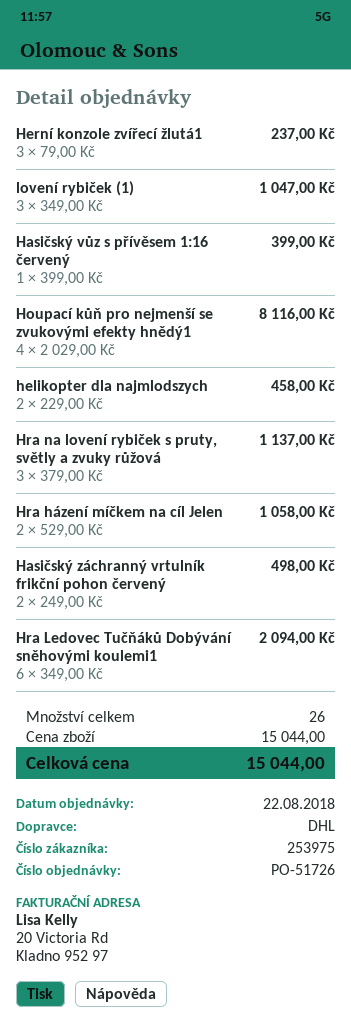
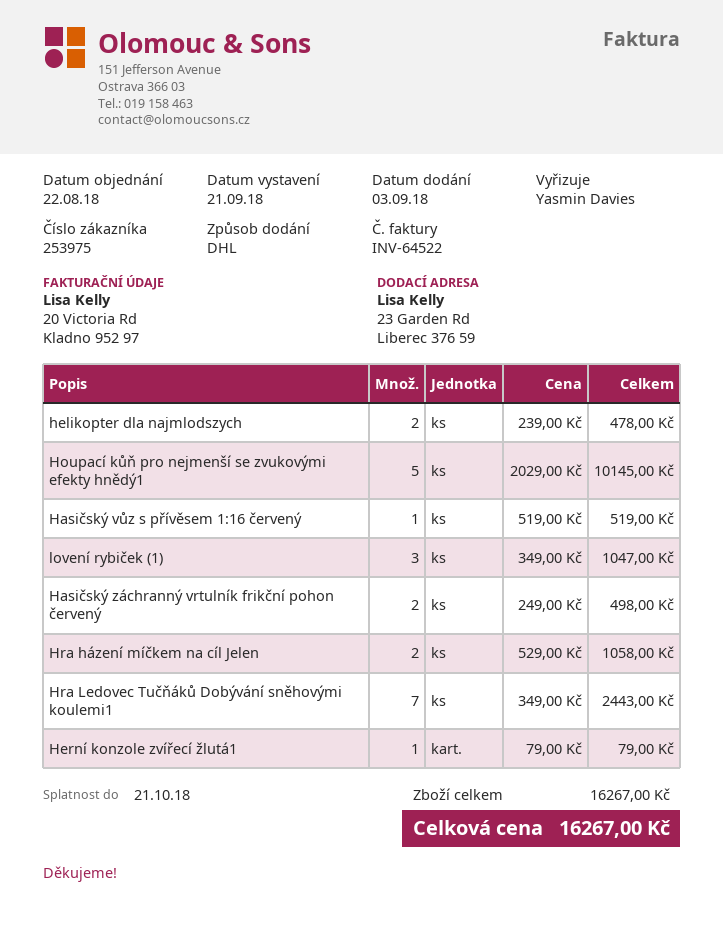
Herní konzole zvířecí žlutá1: 3 x 79.00 = 237.00 -> 1 x 79.00 = 79.00
Hasičský vůz s přívěsem 1:16 červený: 1 x 399.00 = 399.00 -> 1 x 519.00 = 519.00
Houpací kůň pro nejmenší se zvukovými efekty hnědý1: 4 x 2029.00 = 8116.00 -> 5 x 2029.00 = 10145.00
helikopter dla najmlodszych: 2 x 229.00 = 458.00 -> 2 x 239.00 = 478.00
Hra na lovení rybiček s pruty, světly a zvuky růžová: 3 x 379.00 = 1137.00 -> none
Hra Ledovec Tučňáků Dobývání sněhovými koulemi1: 6 x 349.00 = 2094.00 -> 7 x 349.00 = 2443.00
subtotal: 15044.00 -> 16267.00
total: 15044.00 -> 16267.00

